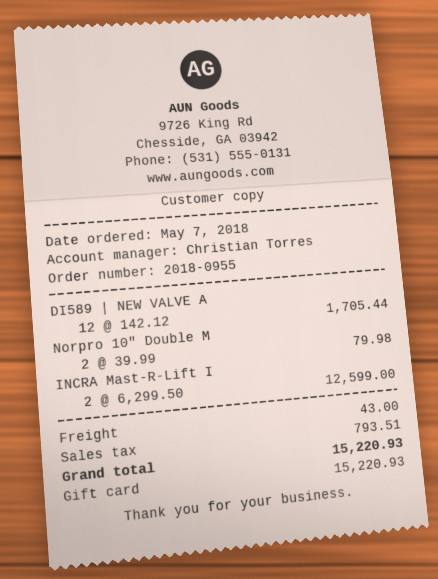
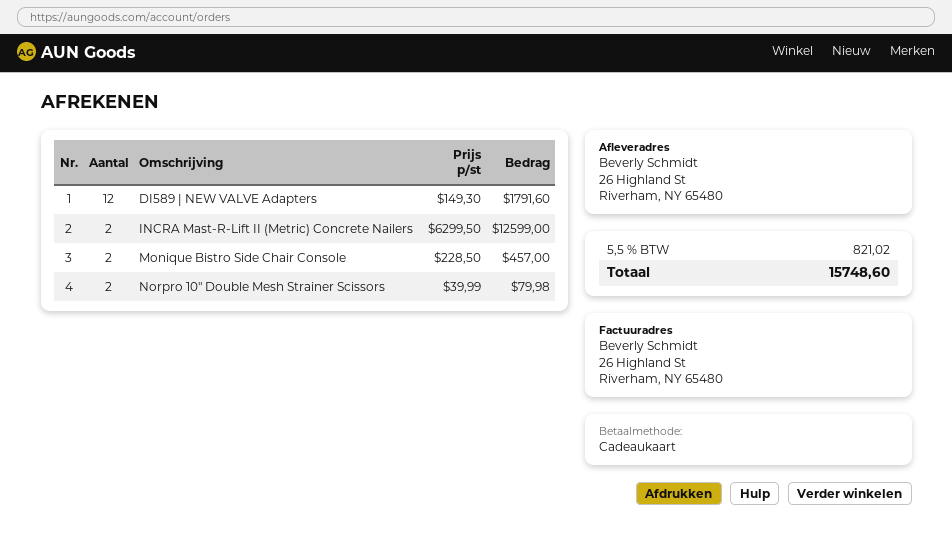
DI589 | NEW VALVE A: 12 x 142.12 = 1705.44 -> 12 x 149.30 = 1791.60
Monique Bistro Side Chair Console: none -> 2 x 228.50 = 457.00
shipping: 43.00 -> none
tax: 793.51 -> 821.02
total: 15220.93 -> 15748.60

